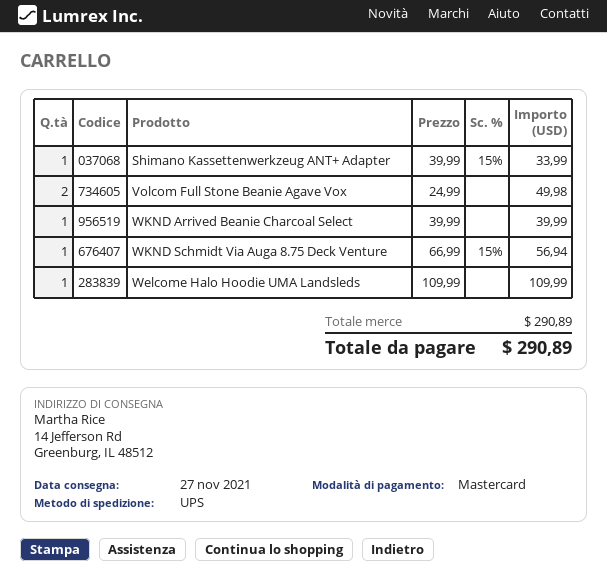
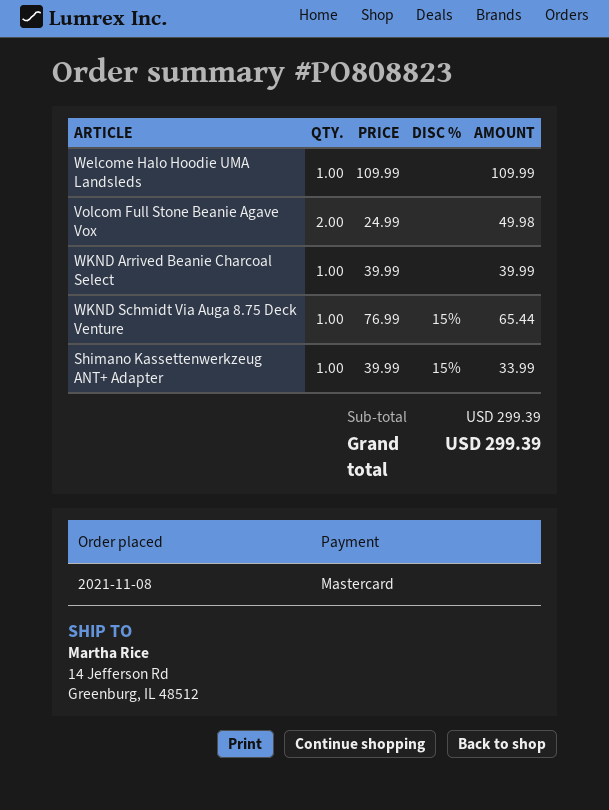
WKND Schmidt Via Auga 8.75 Deck Venture: 1 x 66.99 - 15% = 56.94 -> 1 x 76.99 - 15% = 65.44
subtotal: 290.89 -> 299.39
total: 290.89 -> 299.39

